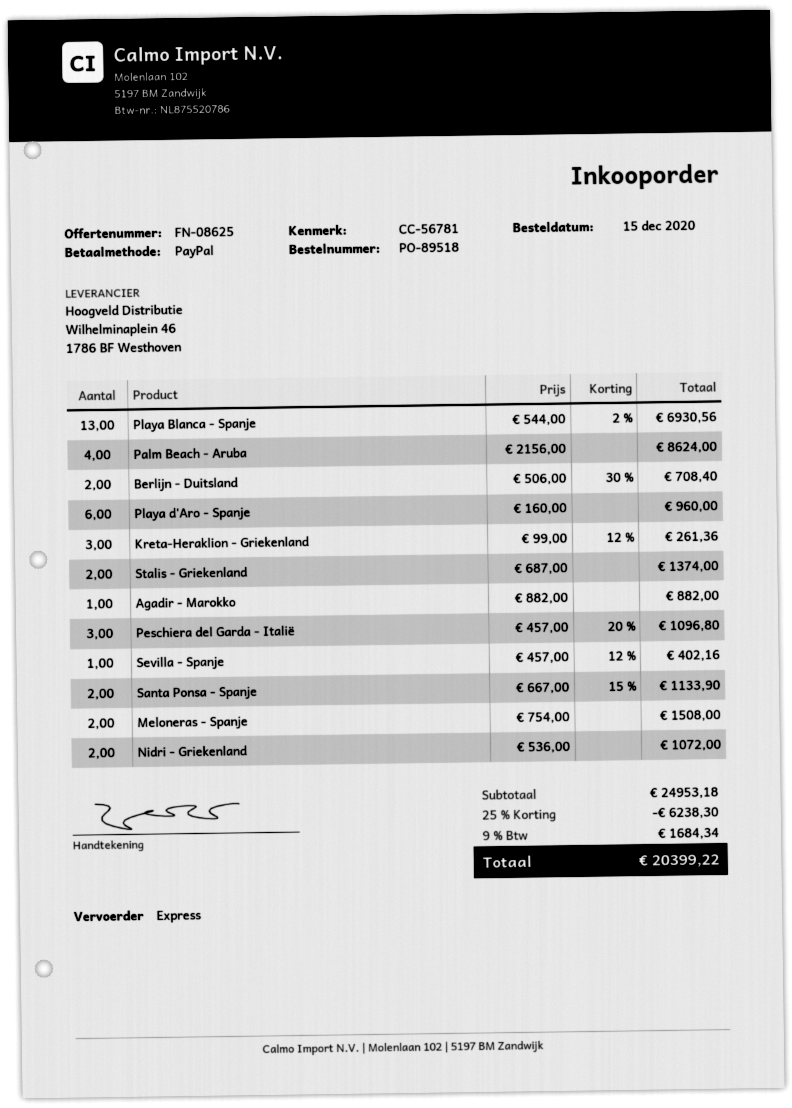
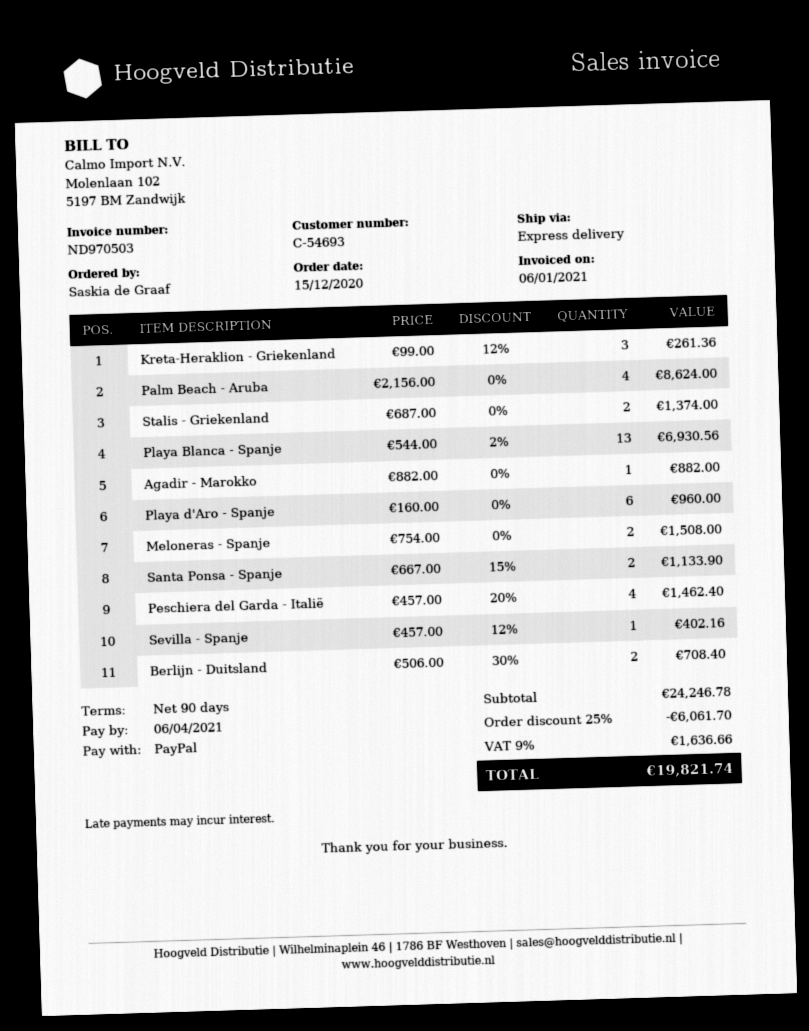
Peschiera del Garda - Italië: 3 x 457.00 - 20% = 1096.80 -> 4 x 457.00 - 20% = 1462.40
Nidri - Griekenland: 2 x 536.00 = 1072.00 -> none
subtotal: 24953.18 -> 24246.78
discount: 25% = 6238.30 -> 25% = 6061.70
tax: 9% = 1684.34 -> 9% = 1636.66
total: 20399.22 -> 19821.74

